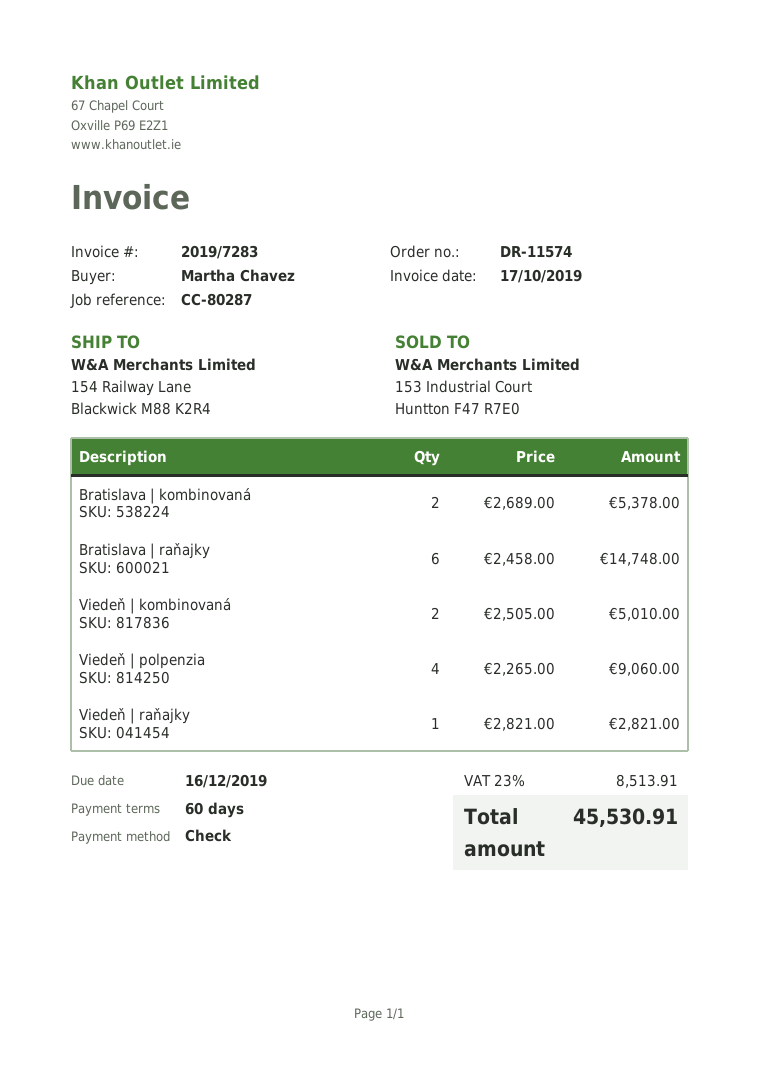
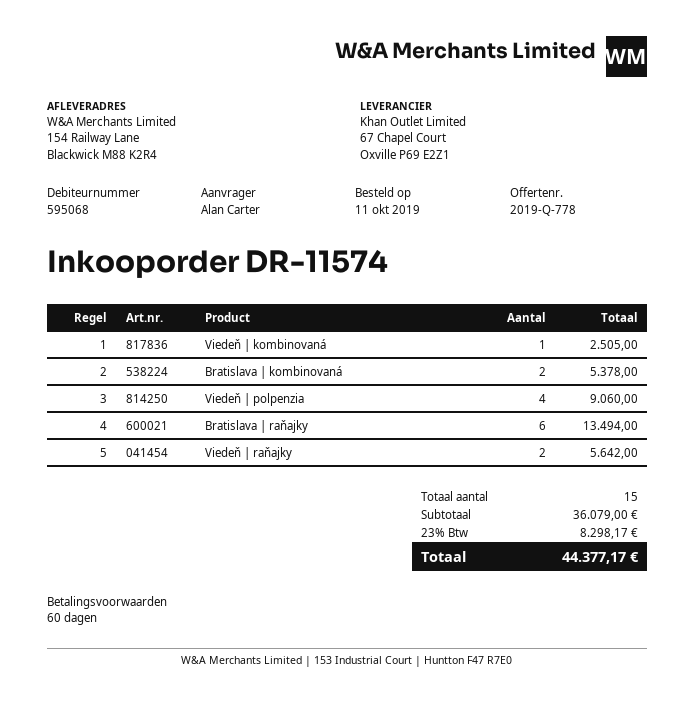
ordered by: Martha Chavez -> Alan Carter
Bratislava | raňajky: 6 for 14748.00 -> 6 for 13494.00
Viedeň | kombinovaná: 2 for 5010.00 -> 1 for 2505.00
Viedeň | raňajky: 1 for 2821.00 -> 2 for 5642.00
tax: 23% = 8513.91 -> 23% = 8298.17
total: 45530.91 -> 44377.17

